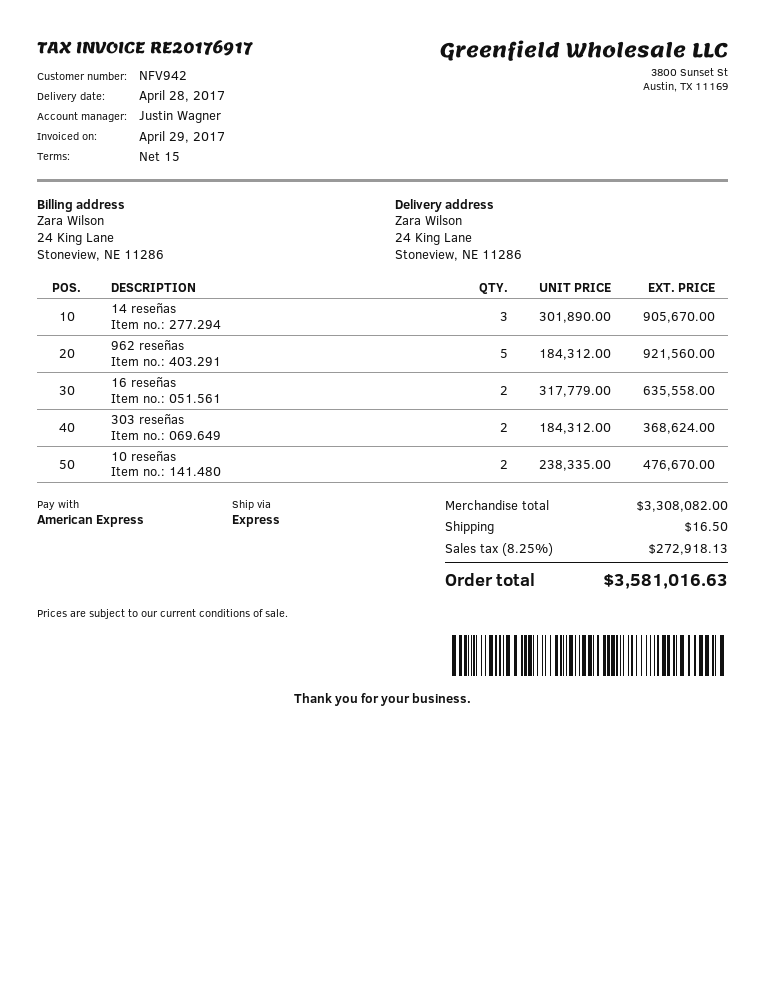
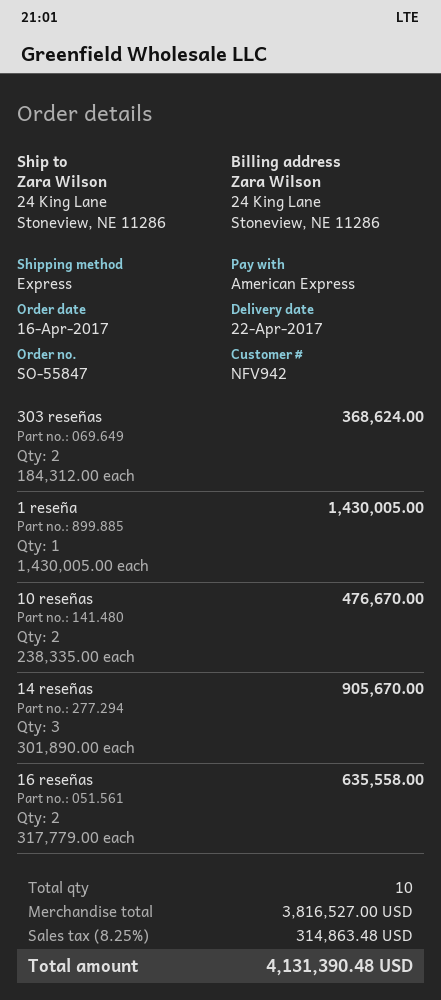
delivery date: 2017-04-28 -> 2017-04-22
962 reseñas: 5 x 184312.00 = 921560.00 -> none
1 reseña: none -> 1 x 1430005.00 = 1430005.00
subtotal: 3308082.00 -> 3816527.00
shipping: 16.50 -> none
tax: 8.25% = 272918.13 -> 8.25% = 314863.48
total: 3581016.63 -> 4131390.48

